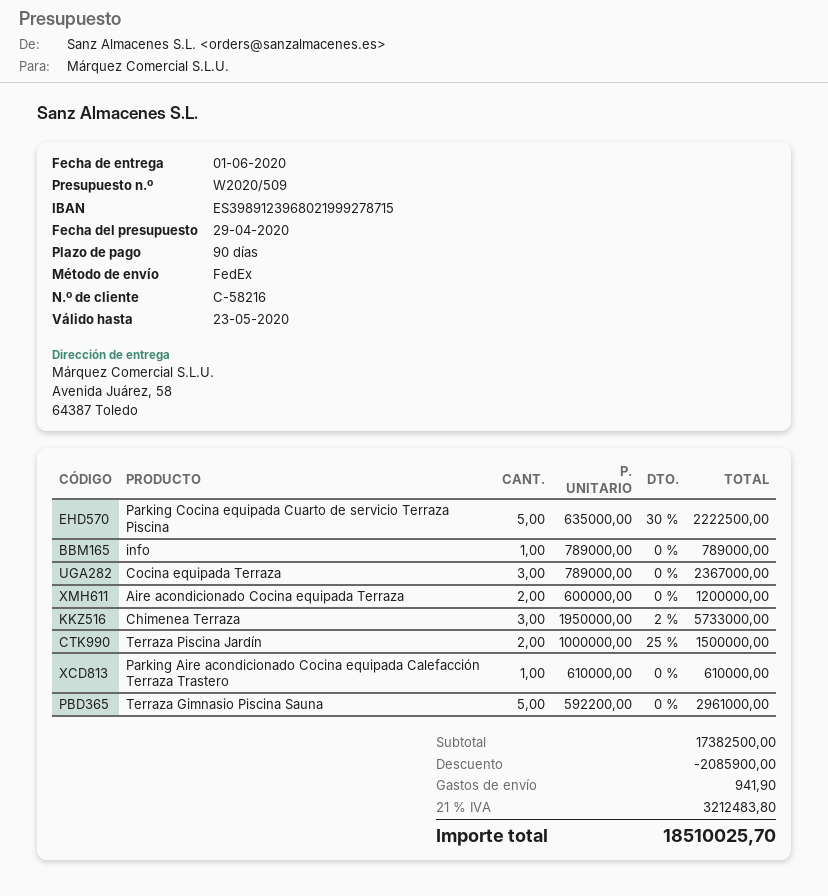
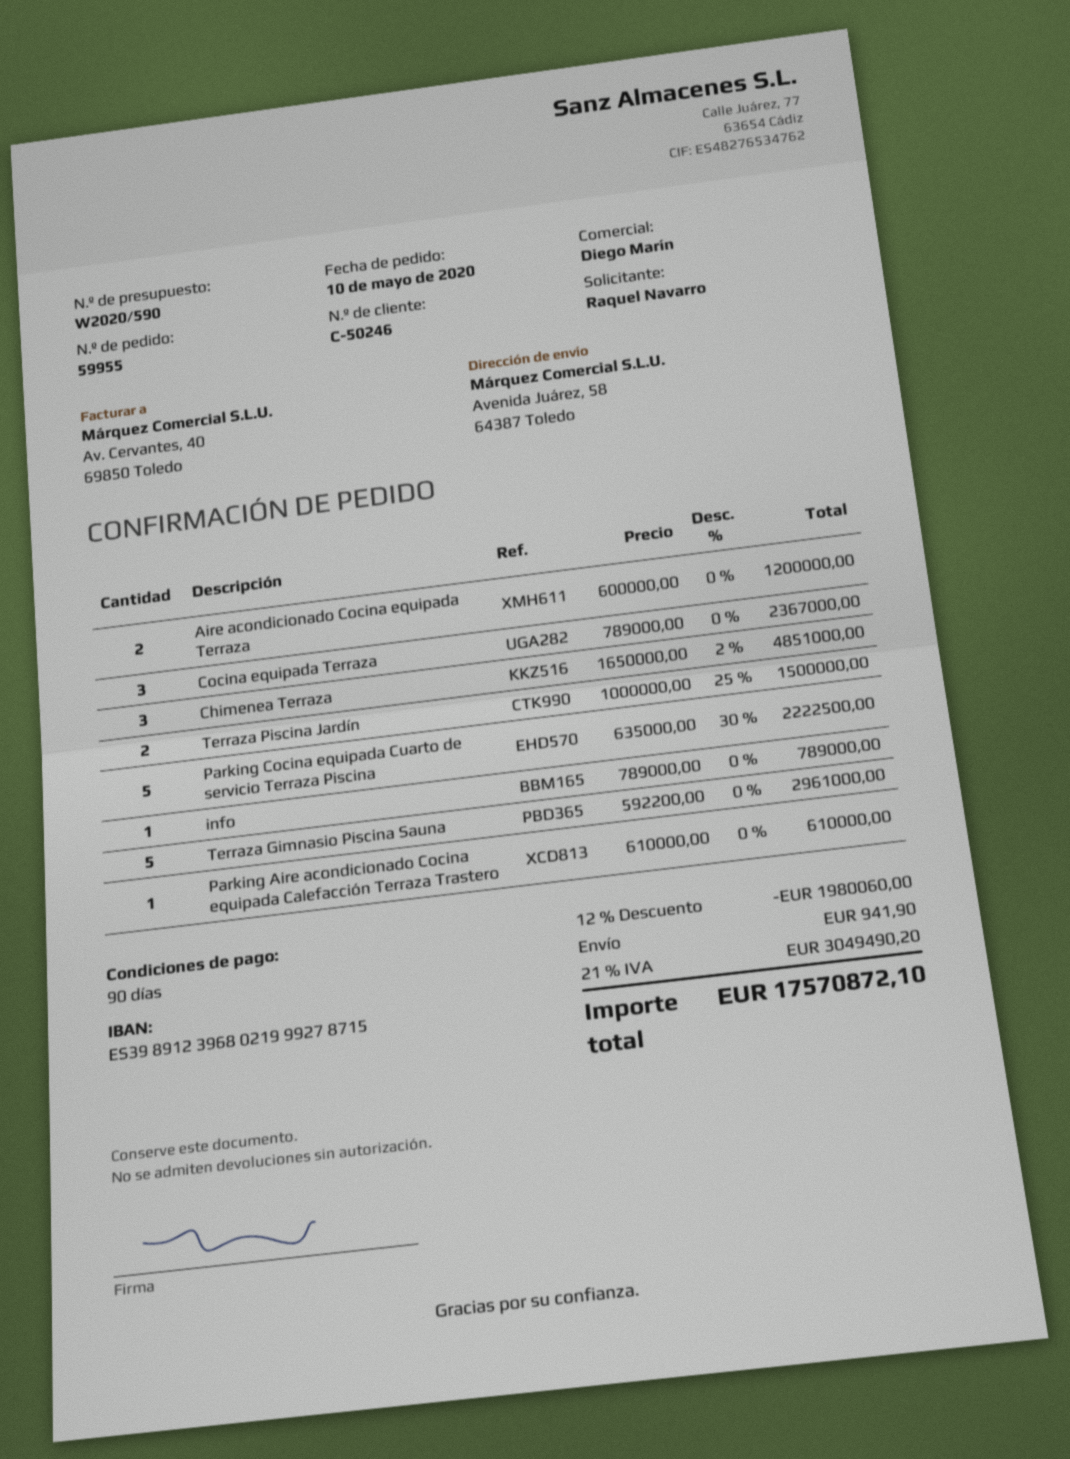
quote number: W2020/509 -> W2020/590
customer number: C-58216 -> C-50246
Chimenea Terraza: 3 x 1950000.00 - 2% = 5733000.00 -> 3 x 1650000.00 - 2% = 4851000.00
discount: 2085900.00 -> 1980060.00
tax: 21% = 3212483.80 -> 21% = 3049490.20
total: 18510025.70 -> 17570872.10

